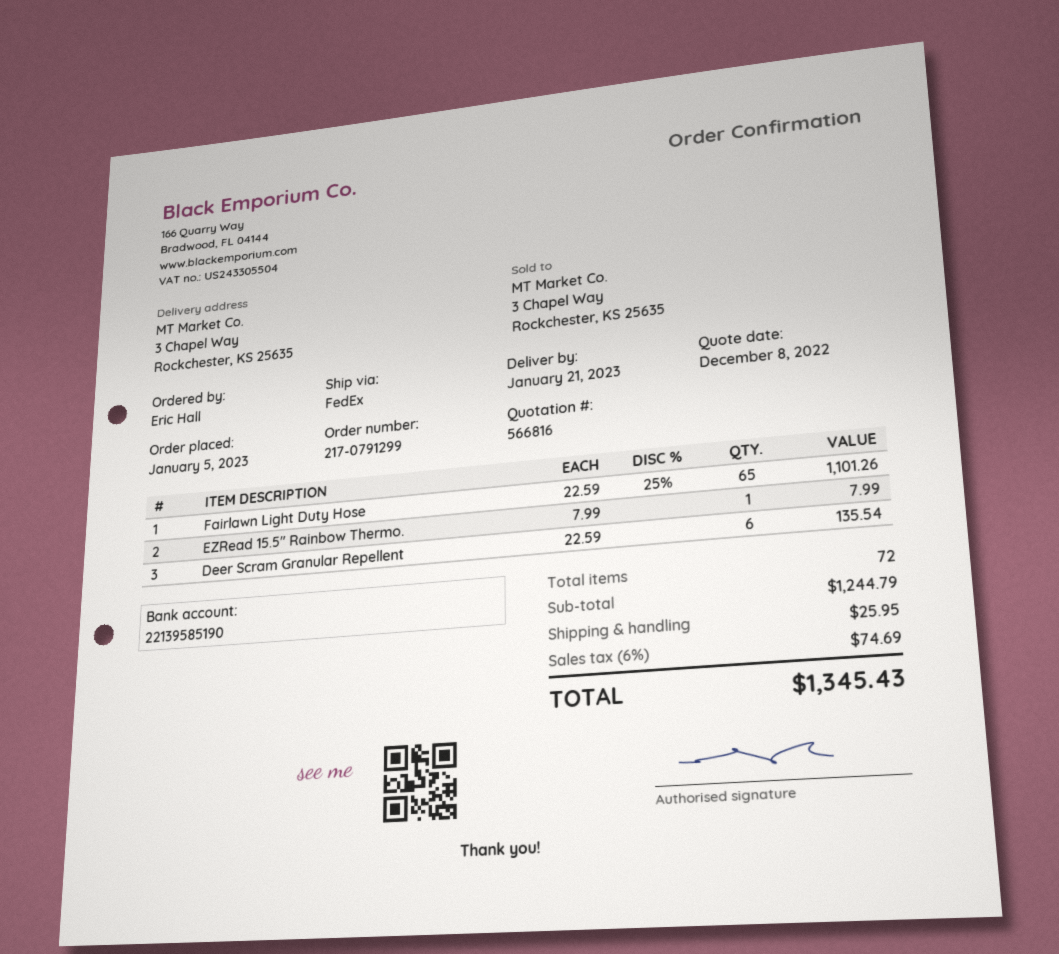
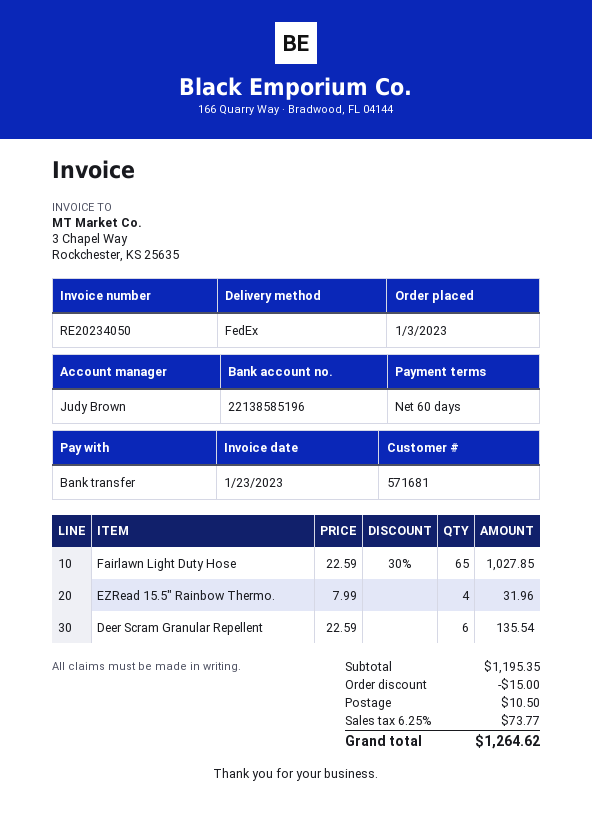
order date: 2023-01-05 -> 2023-01-03
bank account: 22139585190 -> 22138585196
Fairlawn Light Duty Hose: 65 x 22.59 - 25% = 1101.26 -> 65 x 22.59 - 30% = 1027.85
EZRead 15.5″ Rainbow Thermo.: 1 x 7.99 = 7.99 -> 4 x 7.99 = 31.96
subtotal: 1244.79 -> 1195.35
discount: none -> 15.00
shipping: 25.95 -> 10.50
tax: 6% = 74.69 -> 6.25% = 73.77
total: 1345.43 -> 1264.62

